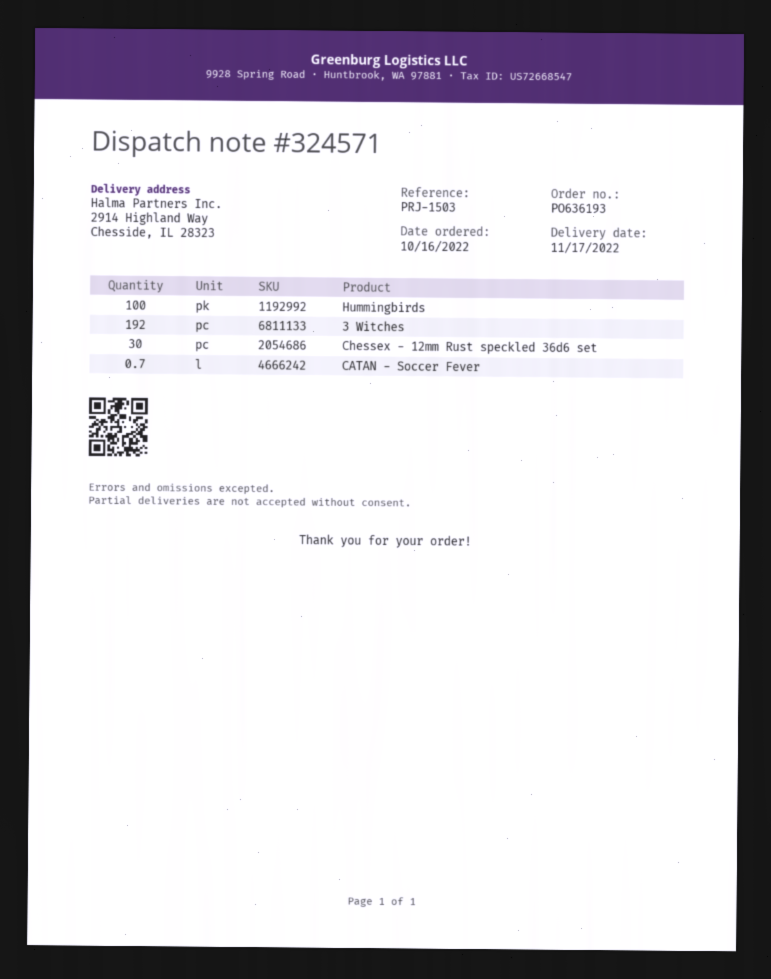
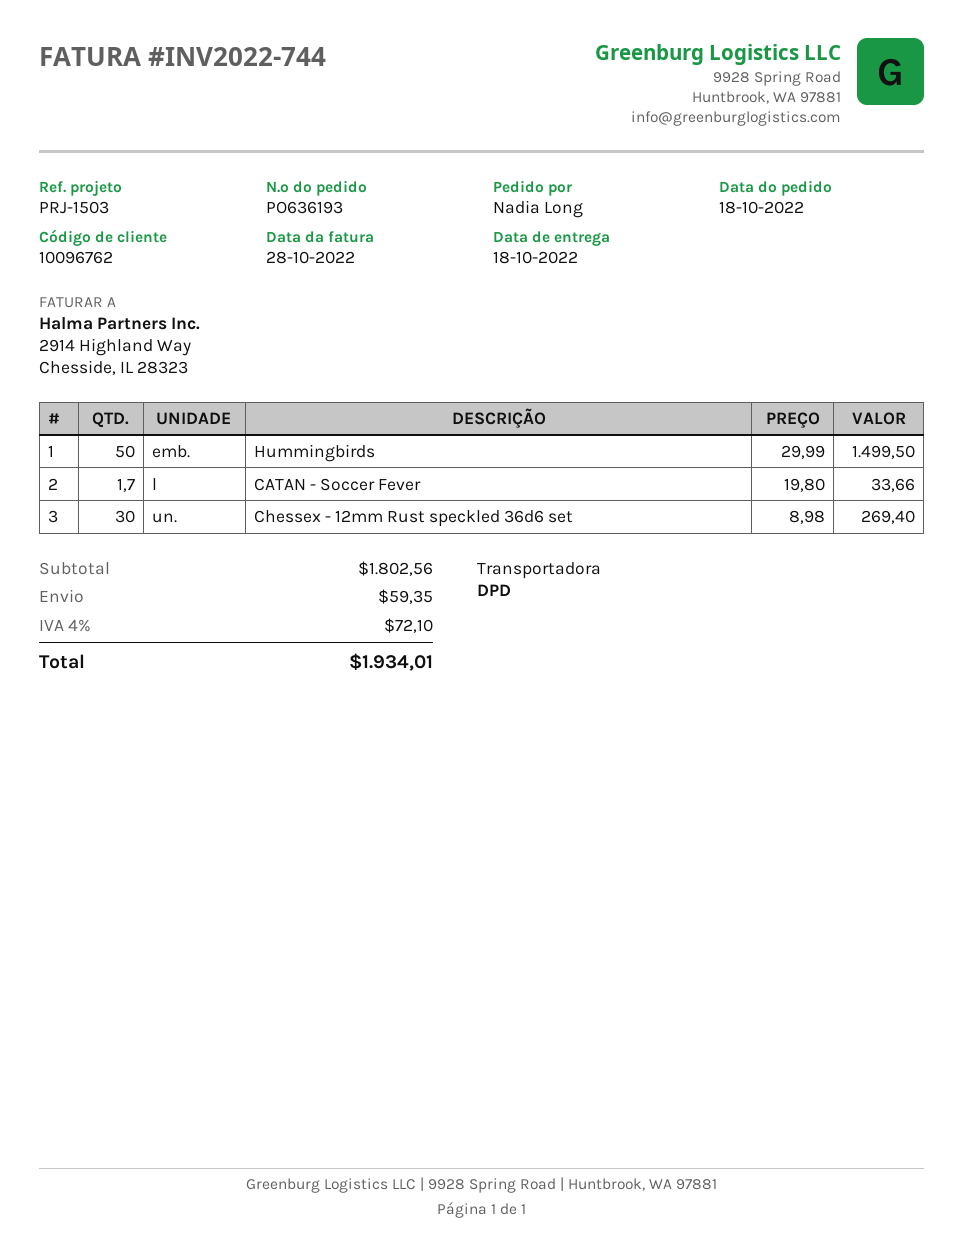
order date: 2022-10-16 -> 2022-10-18
delivery date: 2022-11-17 -> 2022-10-18
Hummingbirds: 100 -> 50
3 Witches: 192 -> none
CATAN - Soccer Fever: 0.7 -> 1.7

